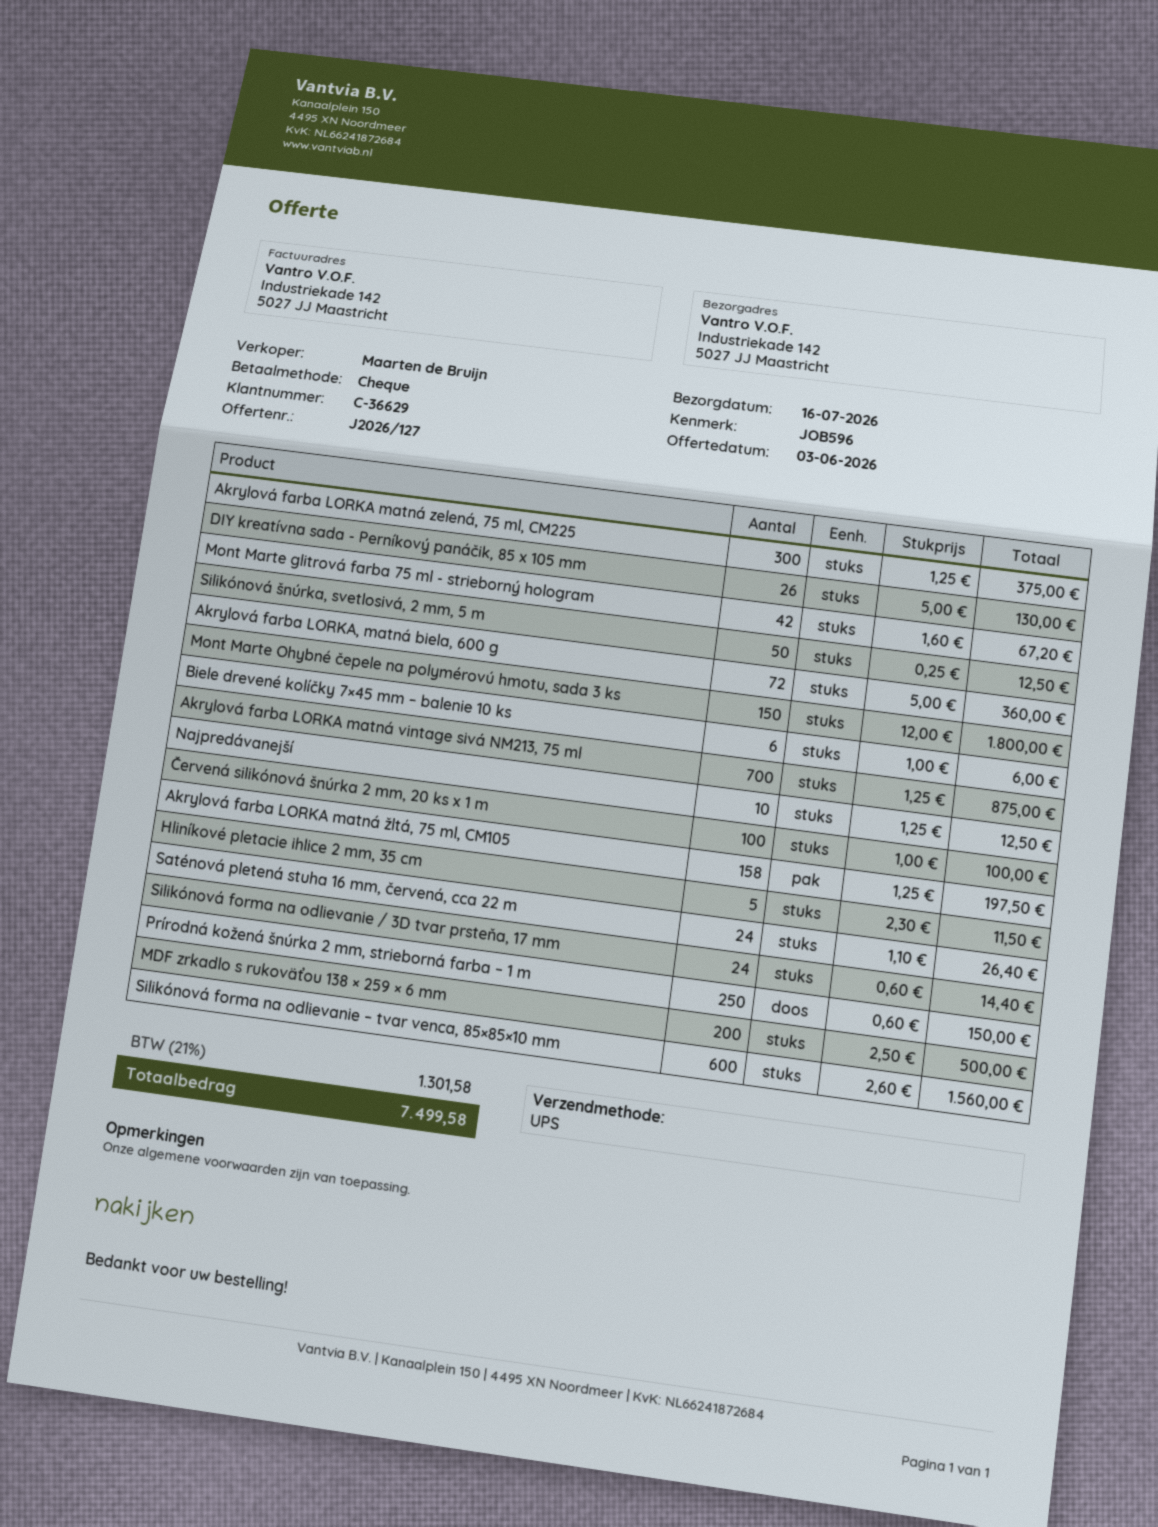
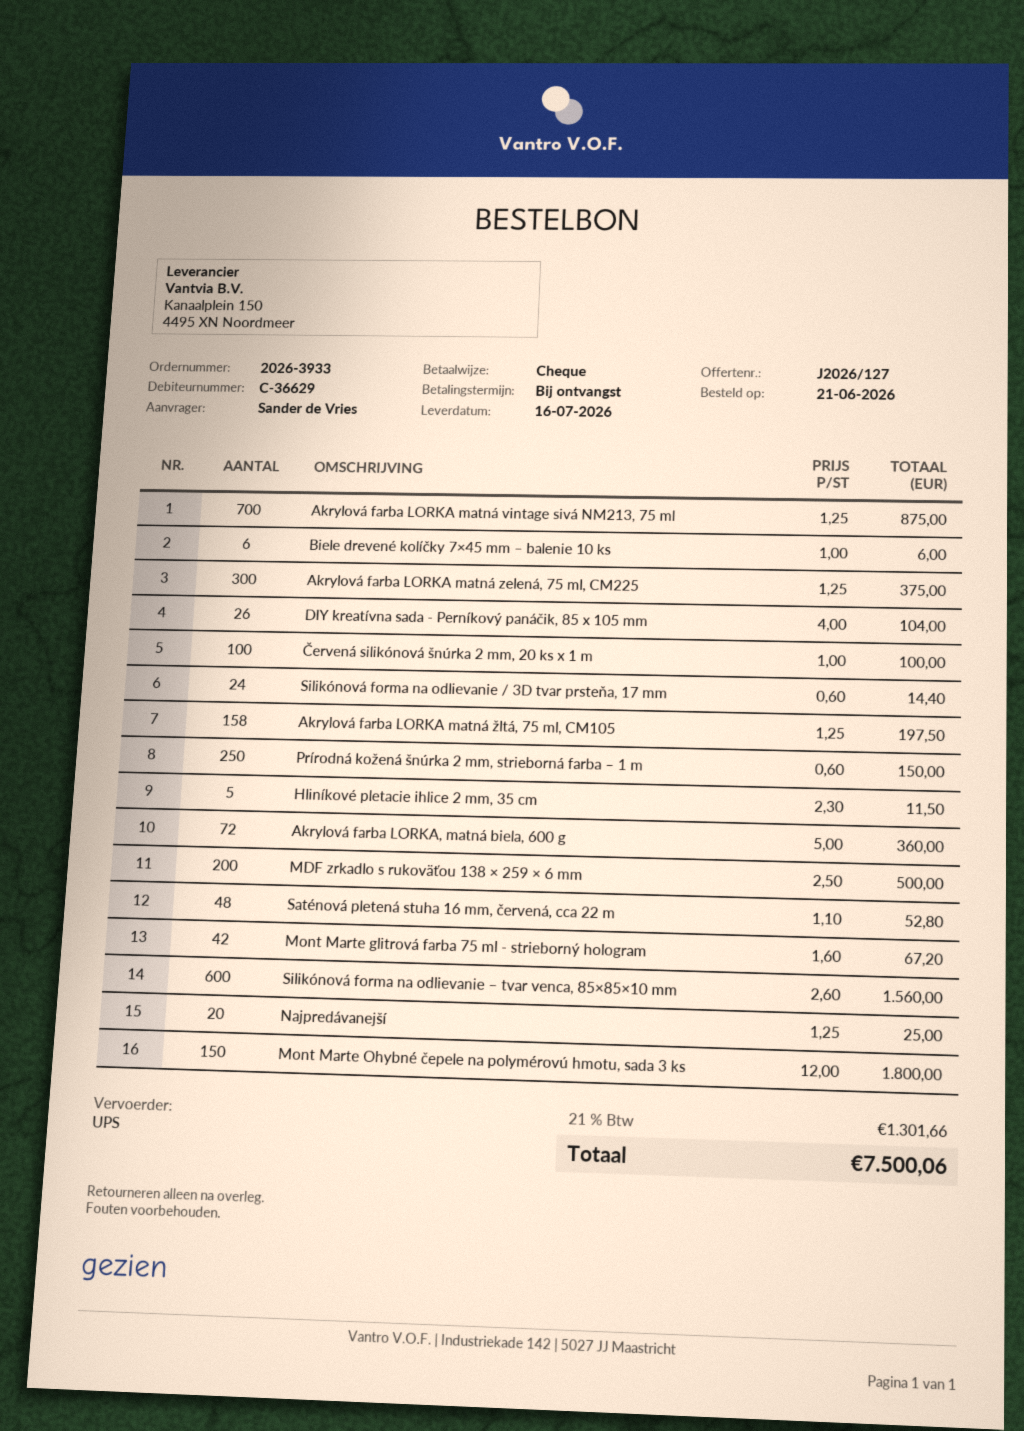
DIY kreatívna sada - Perníkový panáčik, 85 x 105 mm: 26 x 5.00 = 130.00 -> 26 x 4.00 = 104.00
Silikónová šnúrka, svetlosivá, 2 mm, 5 m: 50 x 0.25 = 12.50 -> none
Najpredávanejší: 10 x 1.25 = 12.50 -> 20 x 1.25 = 25.00
Saténová pletená stuha 16 mm, červená, cca 22 m: 24 x 1.10 = 26.40 -> 48 x 1.10 = 52.80
tax: 21% = 1301.58 -> 21% = 1301.66
total: 7499.58 -> 7500.06

